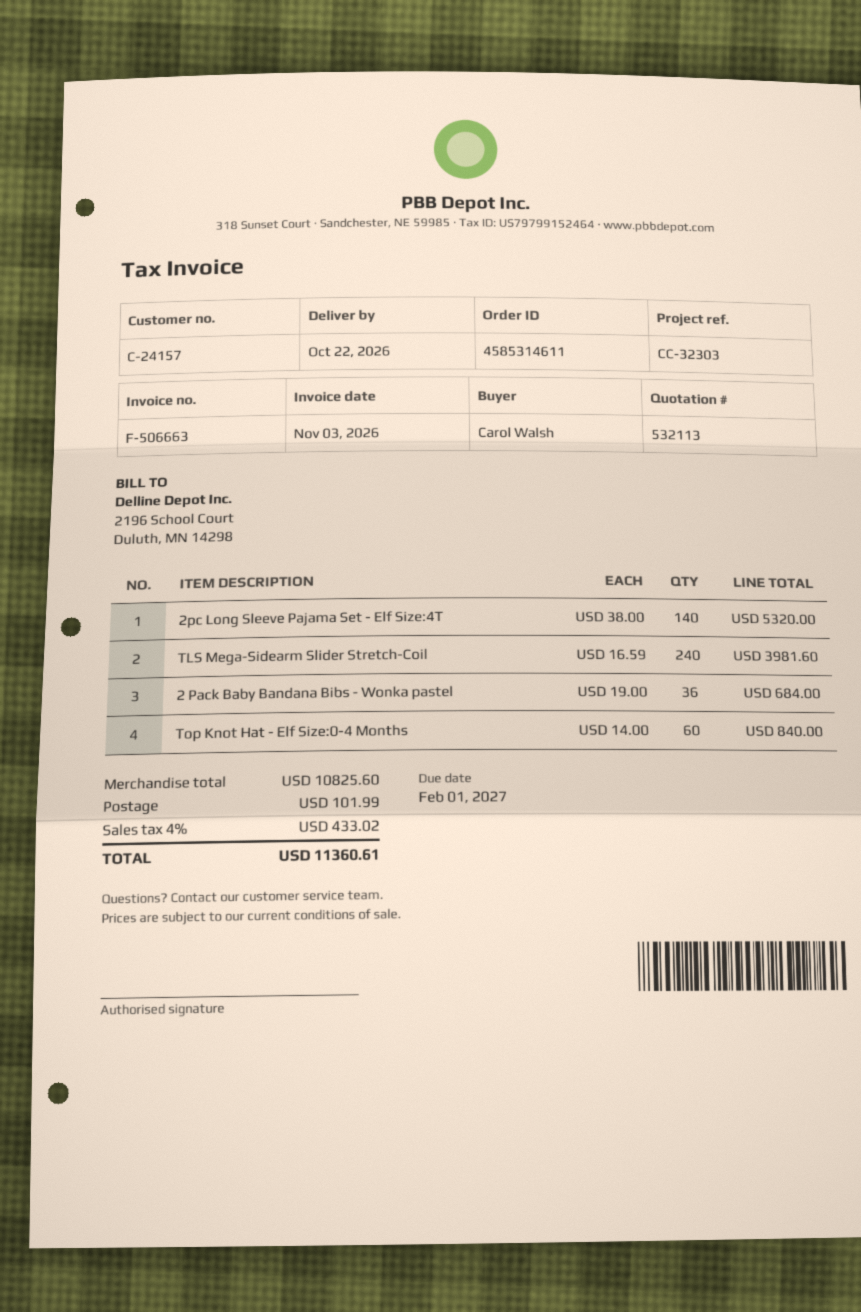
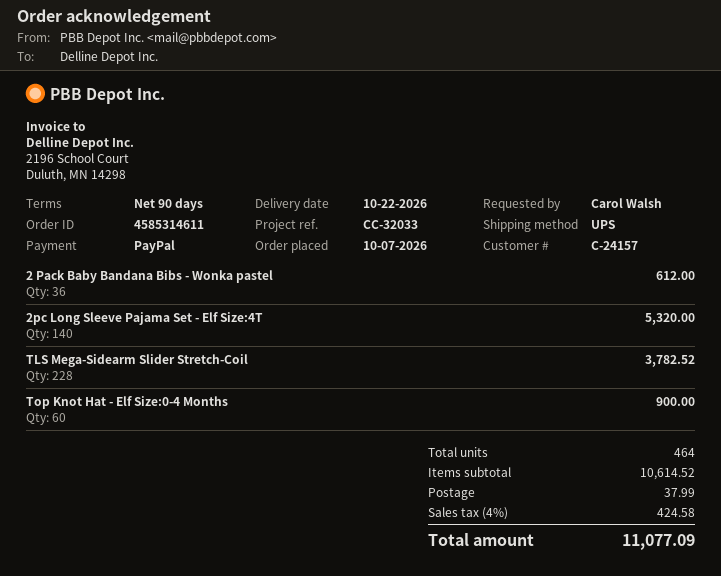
reference: CC-32303 -> CC-32033
TLS Mega-Sidearm Slider Stretch-Coil: 240 for 3981.60 -> 228 for 3782.52
2 Pack Baby Bandana Bibs - Wonka pastel: 36 for 684.00 -> 36 for 612.00
Top Knot Hat - Elf Size:0-4 Months: 60 for 840.00 -> 60 for 900.00
subtotal: 10825.60 -> 10614.52
shipping: 101.99 -> 37.99
tax: 4% = 433.02 -> 4% = 424.58
total: 11360.61 -> 11077.09

